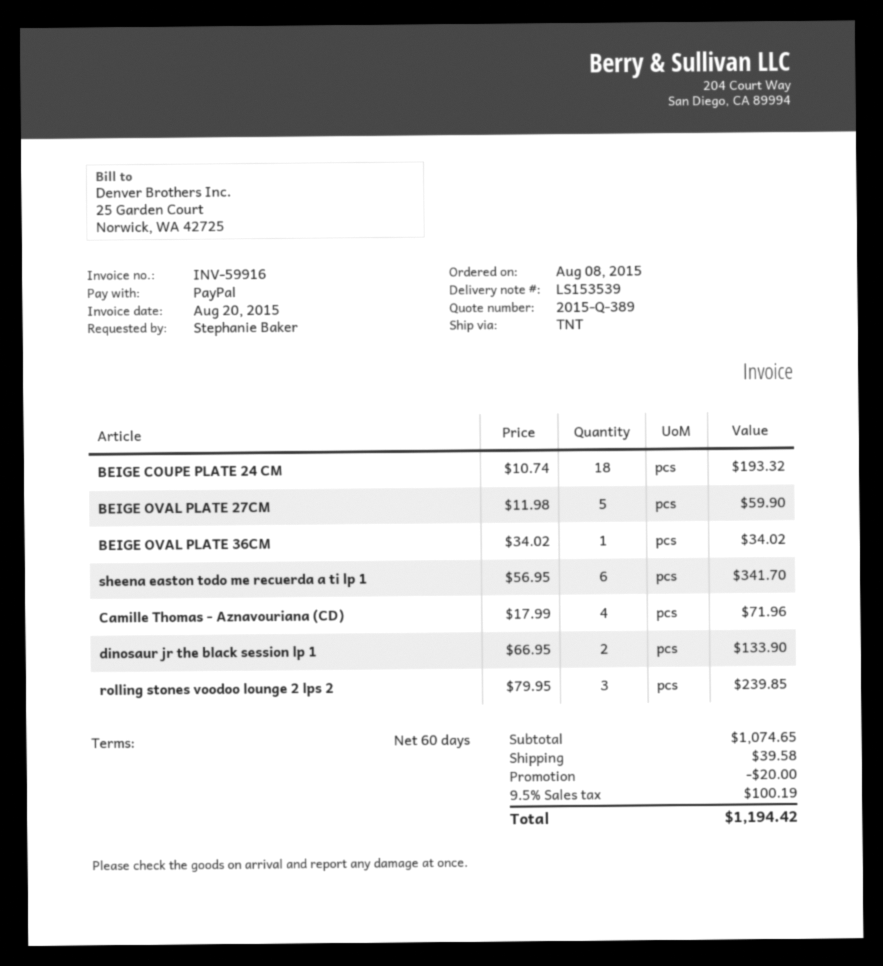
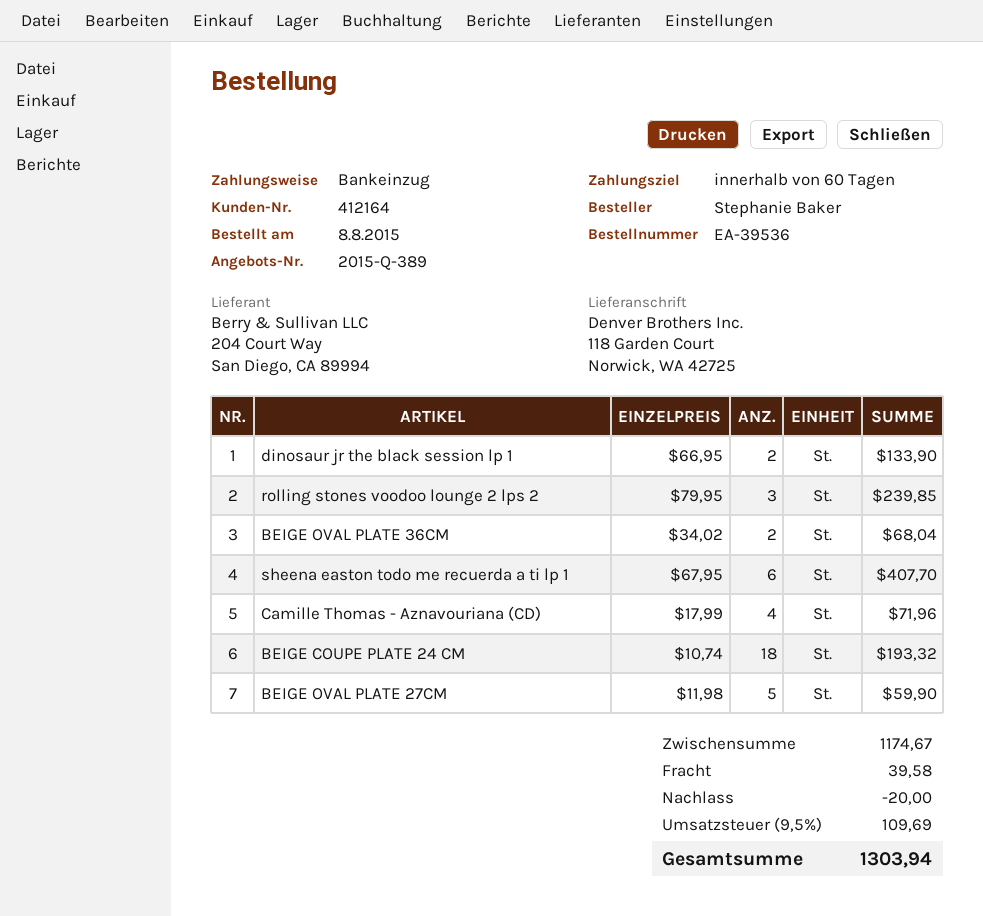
payment method: PayPal -> direct debit
BEIGE OVAL PLATE 36CM: 1 x 34.02 = 34.02 -> 2 x 34.02 = 68.04
sheena easton todo me recuerda a ti lp 1: 6 x 56.95 = 341.70 -> 6 x 67.95 = 407.70
subtotal: 1074.65 -> 1174.67
tax: 9.5% = 100.19 -> 9.5% = 109.69
total: 1194.42 -> 1303.94

